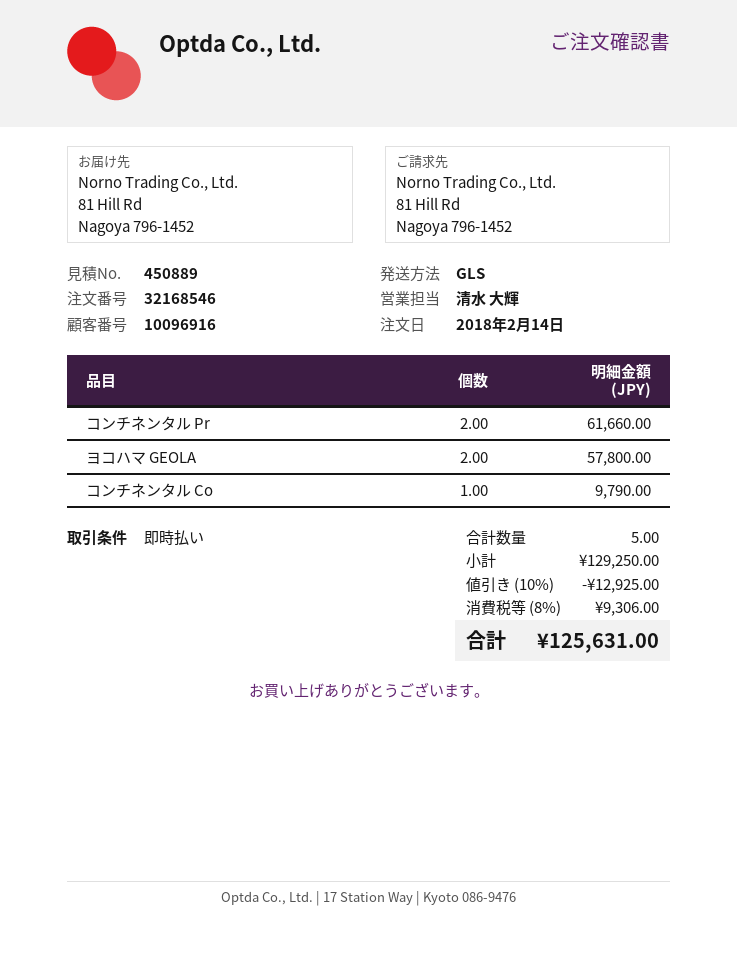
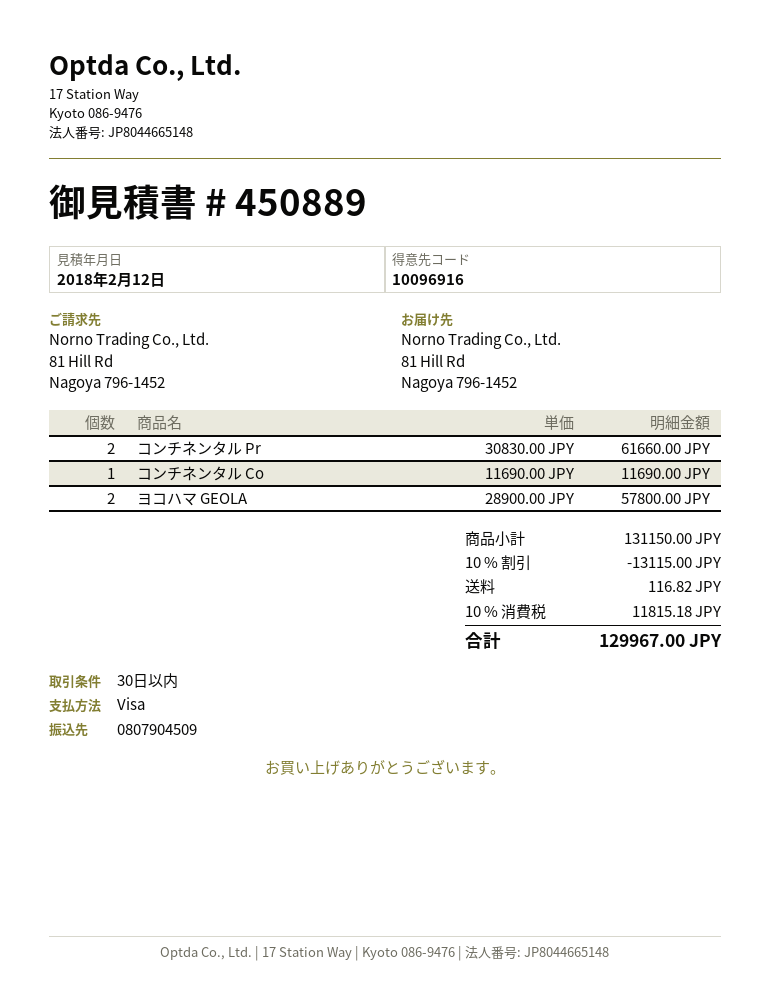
payment terms: on receipt -> 30 days
コンチネンタル Co: 1 for 9790.00 -> 1 for 11690.00
subtotal: 129250.00 -> 131150.00
discount: 10% = 12925.00 -> 10% = 13115.00
shipping: none -> 116.82
tax: 8% = 9306.00 -> 10% = 11815.18
total: 125631.00 -> 129967.00

